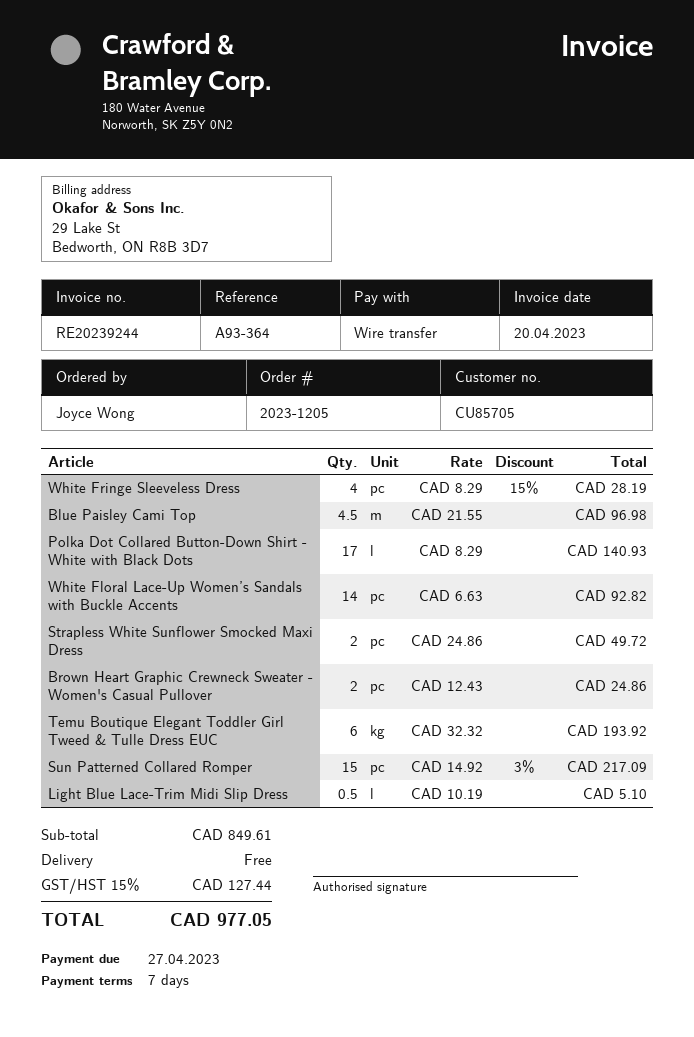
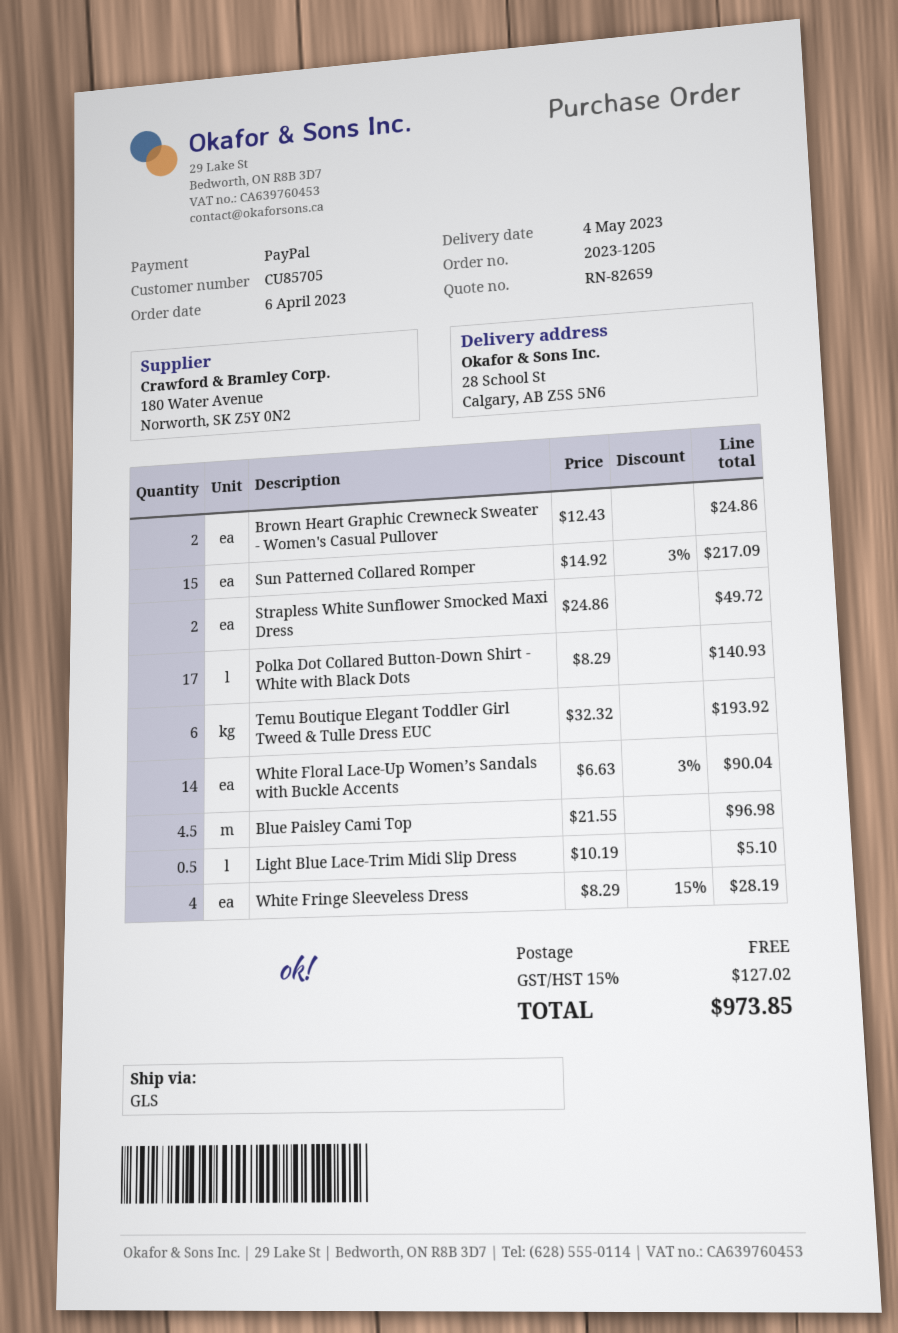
payment method: bank transfer -> PayPal
White Floral Lace-Up Women’s Sandals with Buckle Accents: 14 x 6.63 = 92.82 -> 14 x 6.63 - 3% = 90.04
tax: 15% = 127.44 -> 15% = 127.02
total: 977.05 -> 973.85

